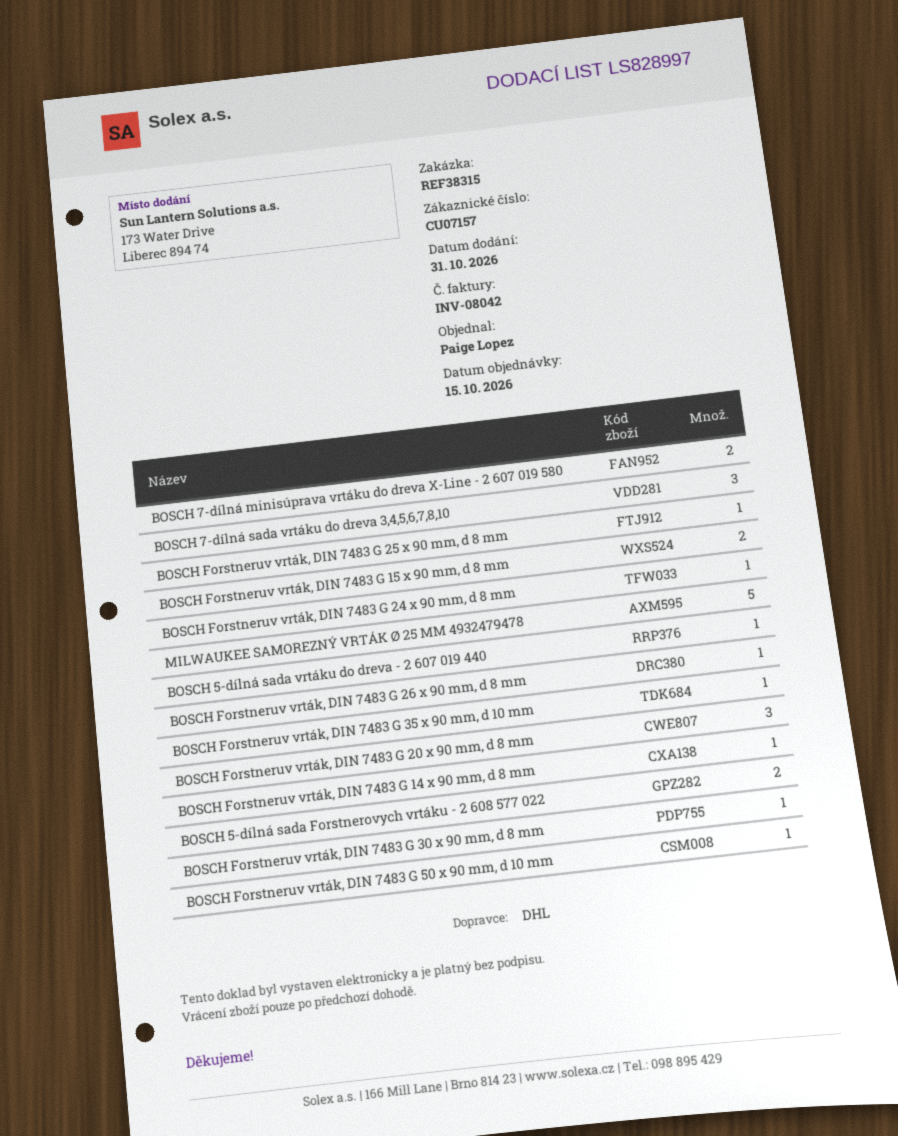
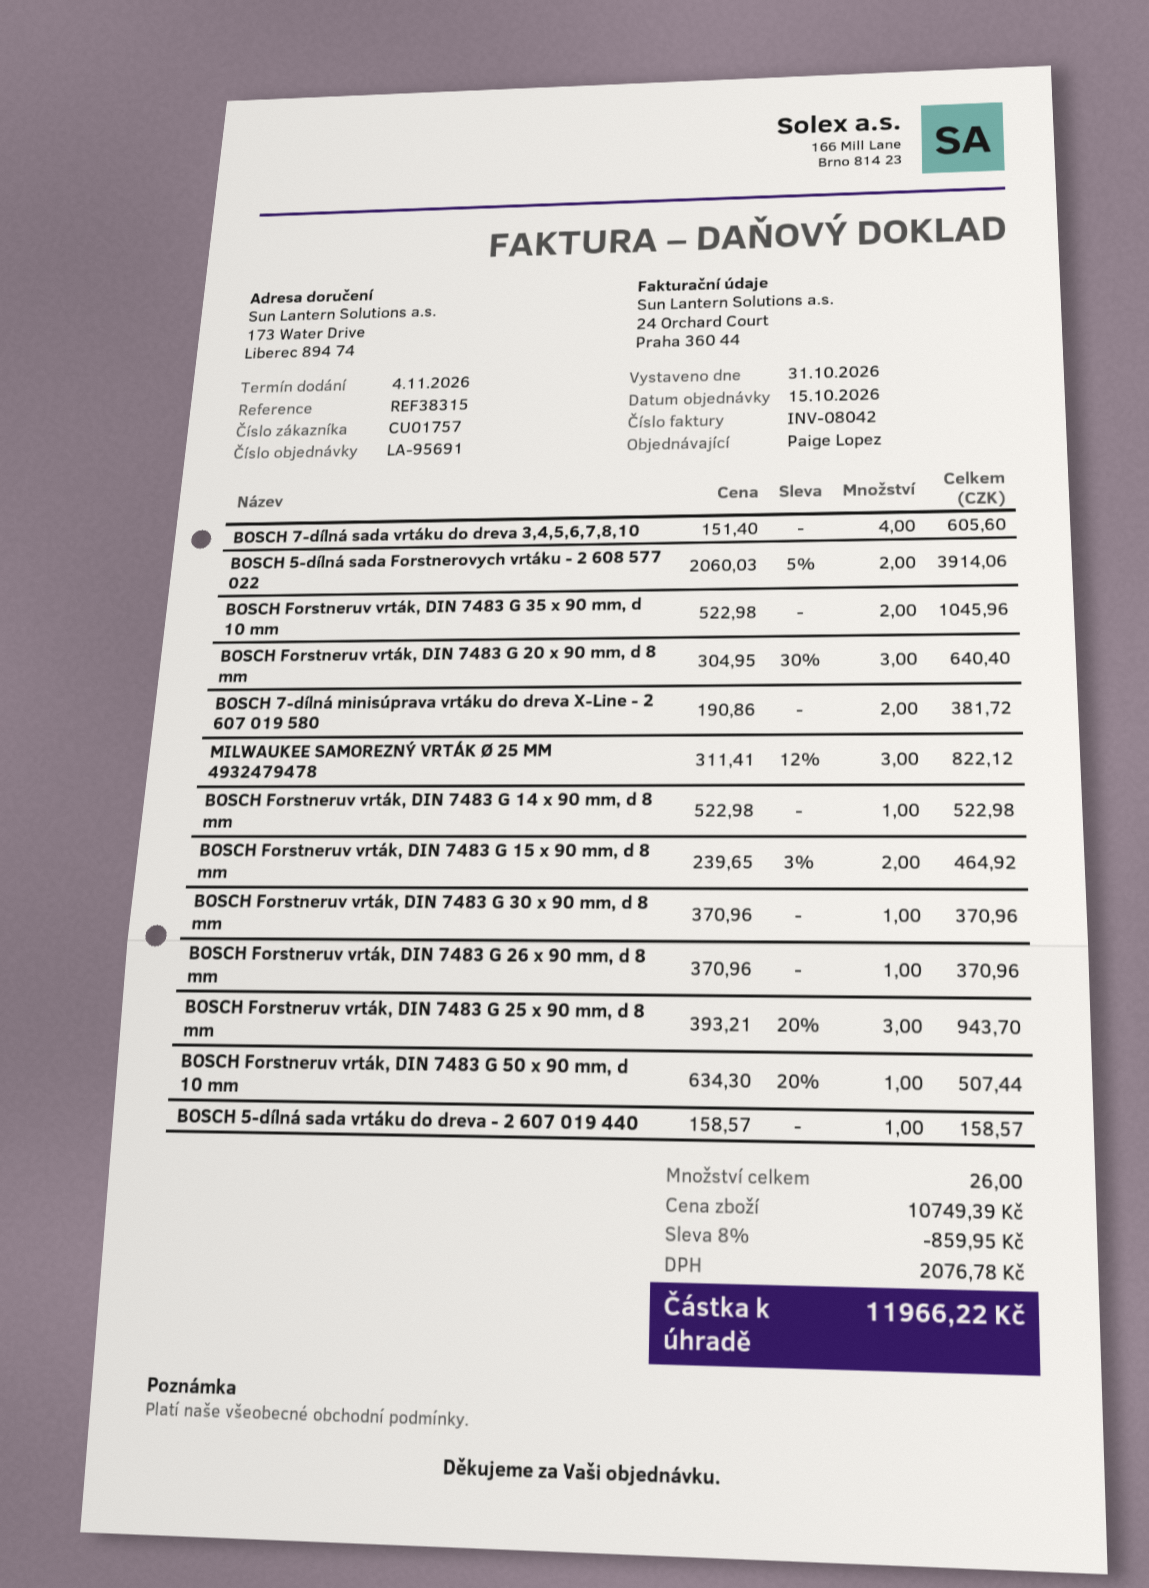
delivery date: 2026-10-31 -> 2026-11-04
customer number: CU07157 -> CU01757
BOSCH 7-dílná sada vrtáku do dreva 3,4,5,6,7,8,10: 3 -> 4
BOSCH Forstneruv vrták, DIN 7483 G 25 x 90 mm, d 8 mm: 1 -> 3
BOSCH Forstneruv vrták, DIN 7483 G 24 x 90 mm, d 8 mm: 1 -> none
MILWAUKEE SAMOREZNÝ VRTÁK Ø 25 MM 4932479478: 5 -> 3
BOSCH Forstneruv vrták, DIN 7483 G 35 x 90 mm, d 10 mm: 1 -> 2

